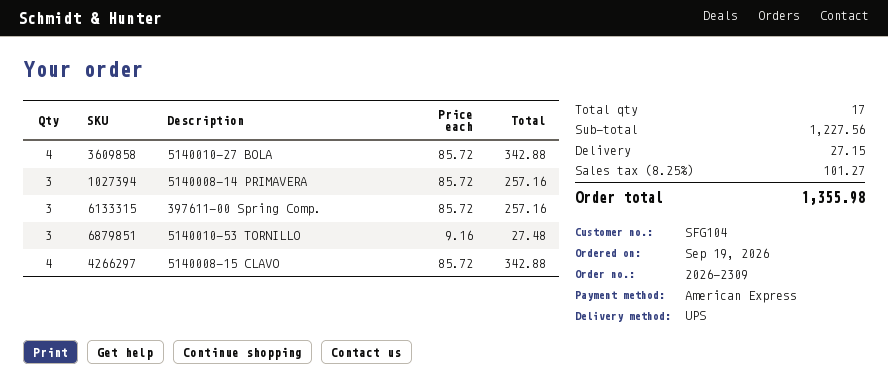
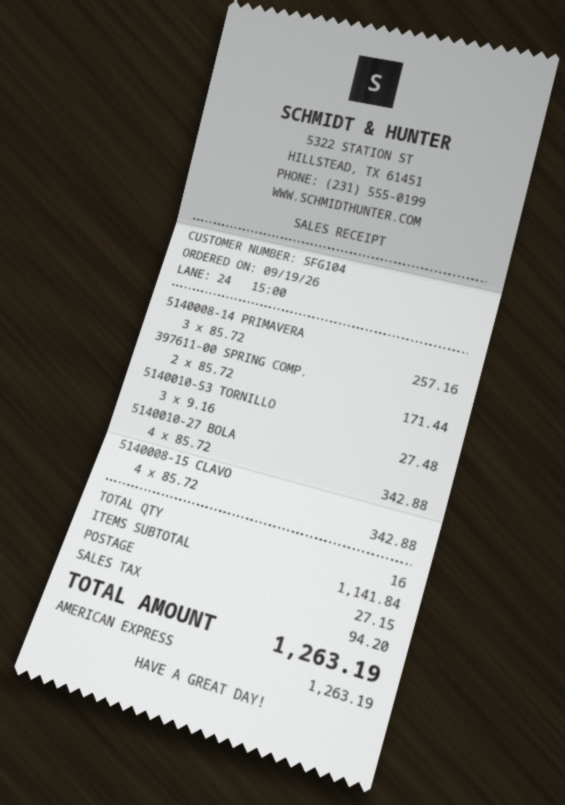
397611-00 Spring Comp.: 3 x 85.72 = 257.16 -> 2 x 85.72 = 171.44
total quantity: 17 -> 16
subtotal: 1227.56 -> 1141.84
tax: 101.27 -> 94.20
total: 1355.98 -> 1263.19

